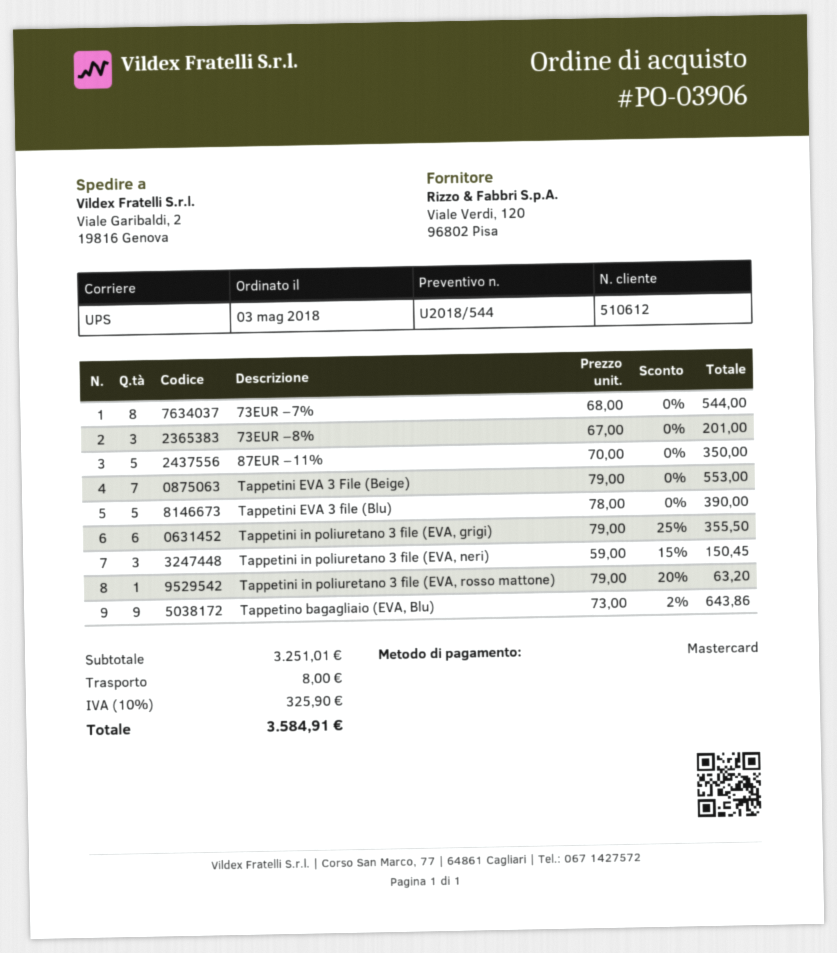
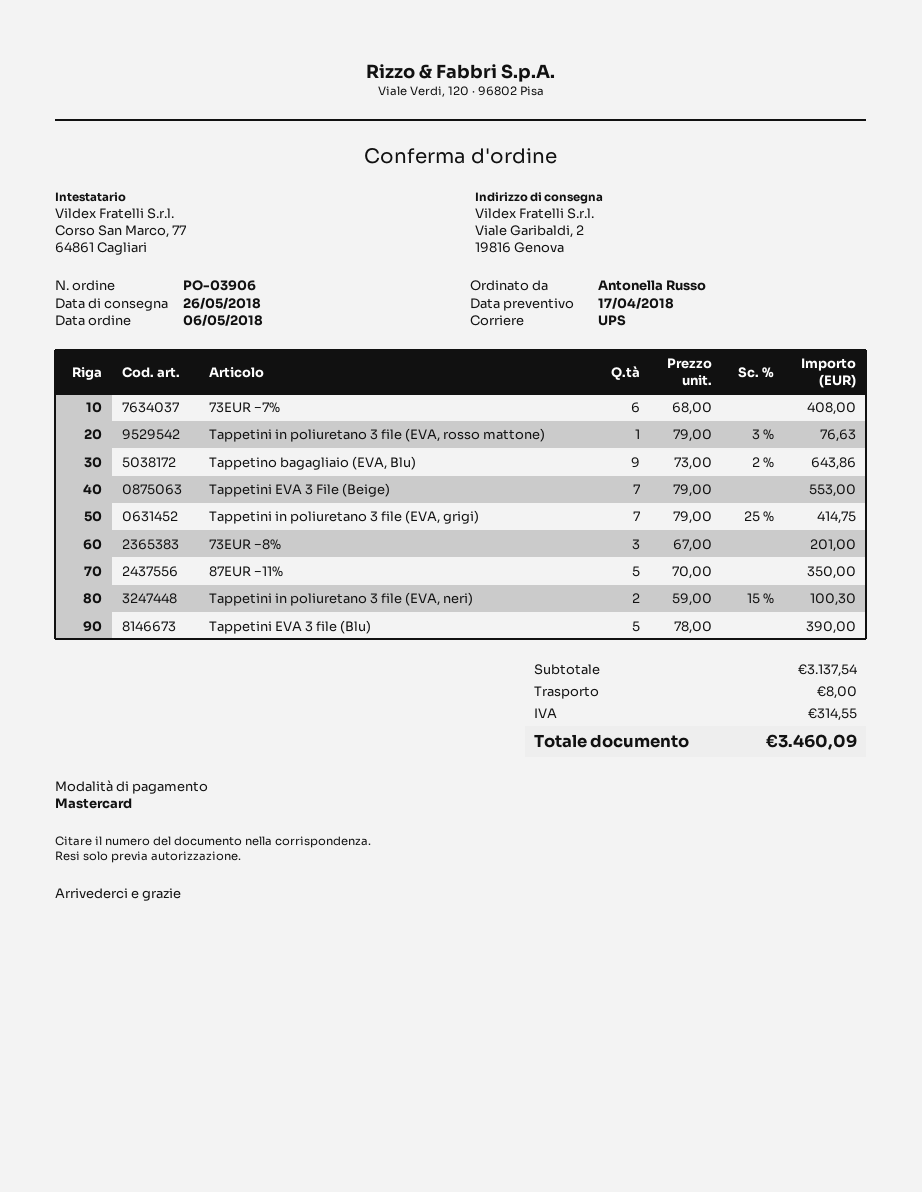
order date: 2018-05-03 -> 2018-05-06
73EUR −7%: 8 x 68.00 = 544.00 -> 6 x 68.00 = 408.00
Tappetini in poliuretano 3 file (EVA, grigi): 6 x 79.00 - 25% = 355.50 -> 7 x 79.00 - 25% = 414.75
Tappetini in poliuretano 3 file (EVA, neri): 3 x 59.00 - 15% = 150.45 -> 2 x 59.00 - 15% = 100.30
Tappetini in poliuretano 3 file (EVA, rosso mattone): 1 x 79.00 - 20% = 63.20 -> 1 x 79.00 - 3% = 76.63
subtotal: 3251.01 -> 3137.54
tax: 325.90 -> 314.55
total: 3584.91 -> 3460.09

